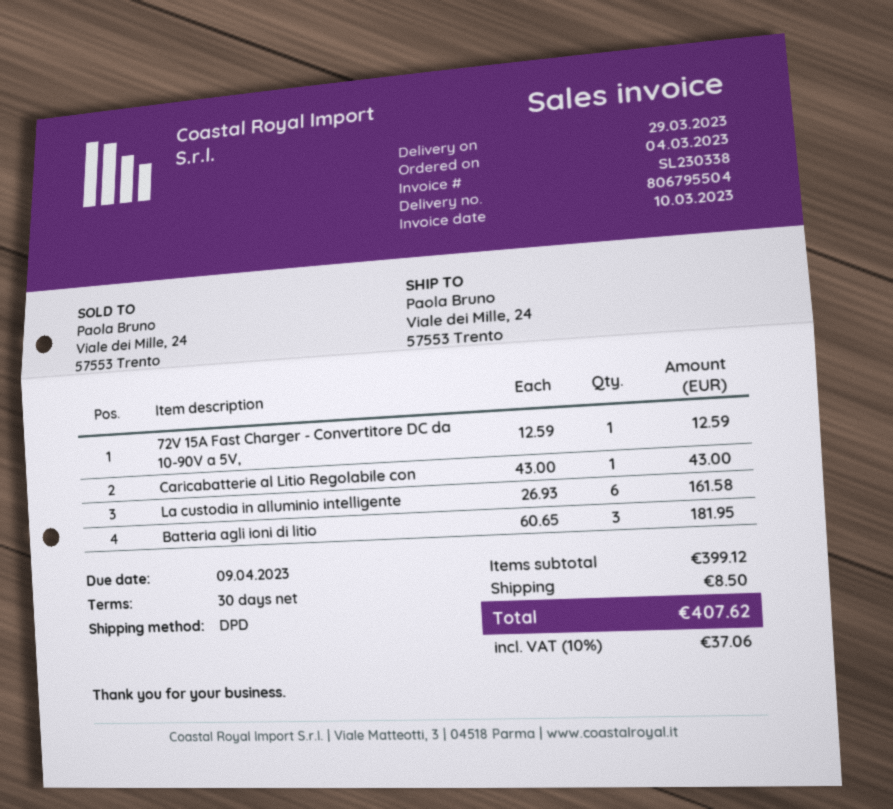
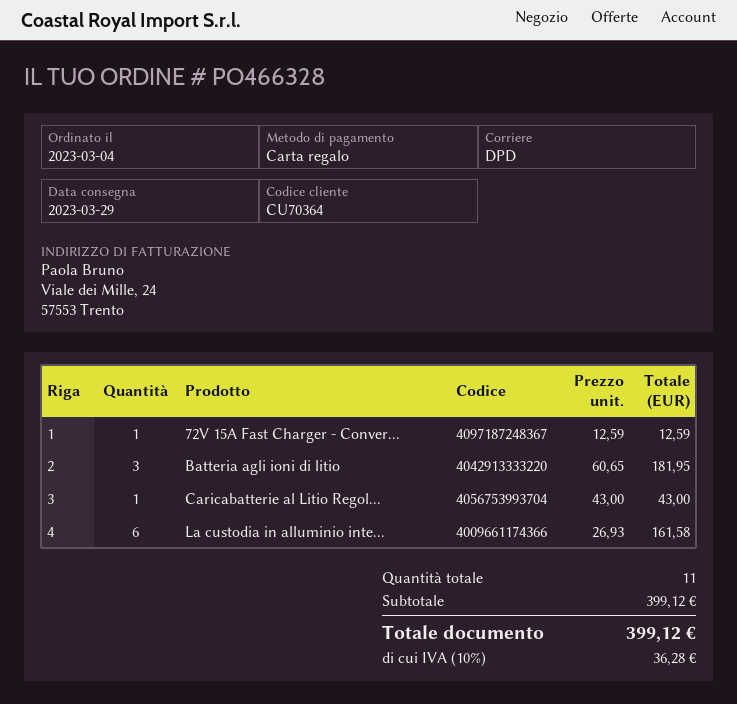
shipping: 8.50 -> none
tax: 10% = 37.06 -> 10% = 36.28
total: 407.62 -> 399.12

